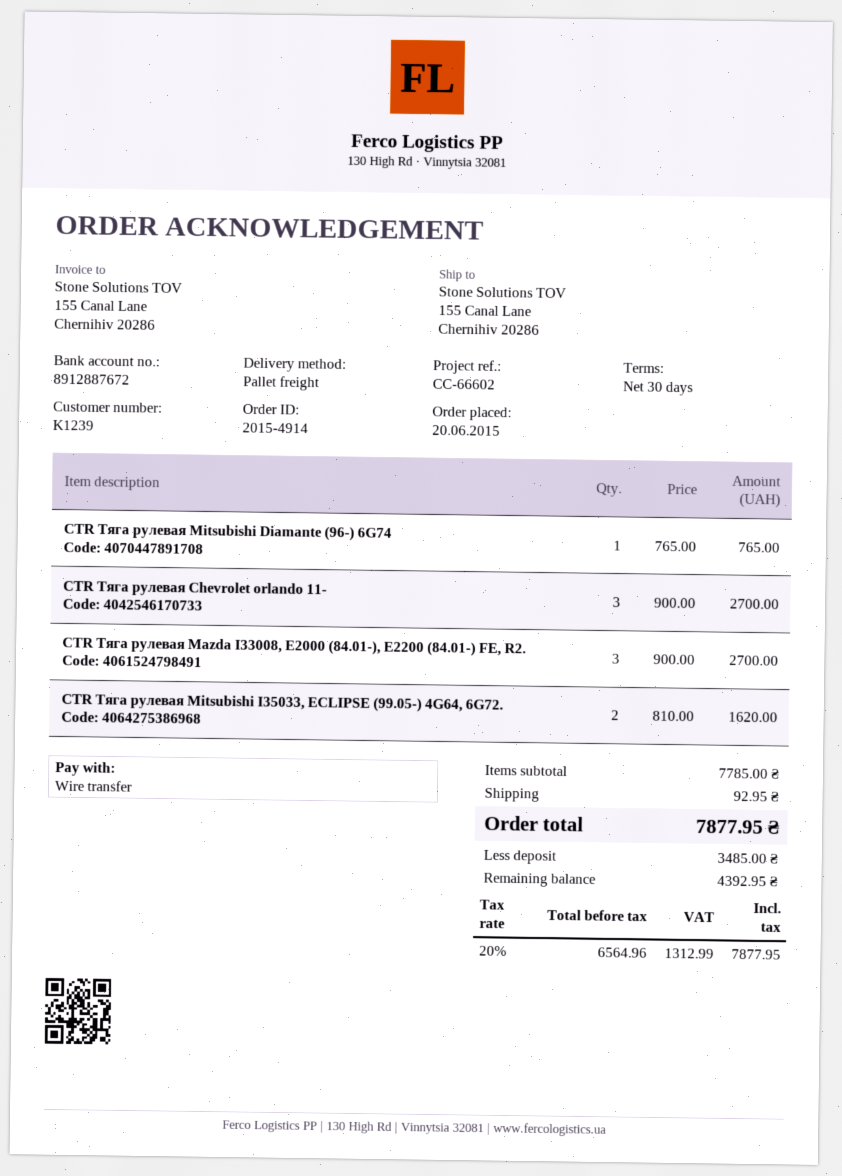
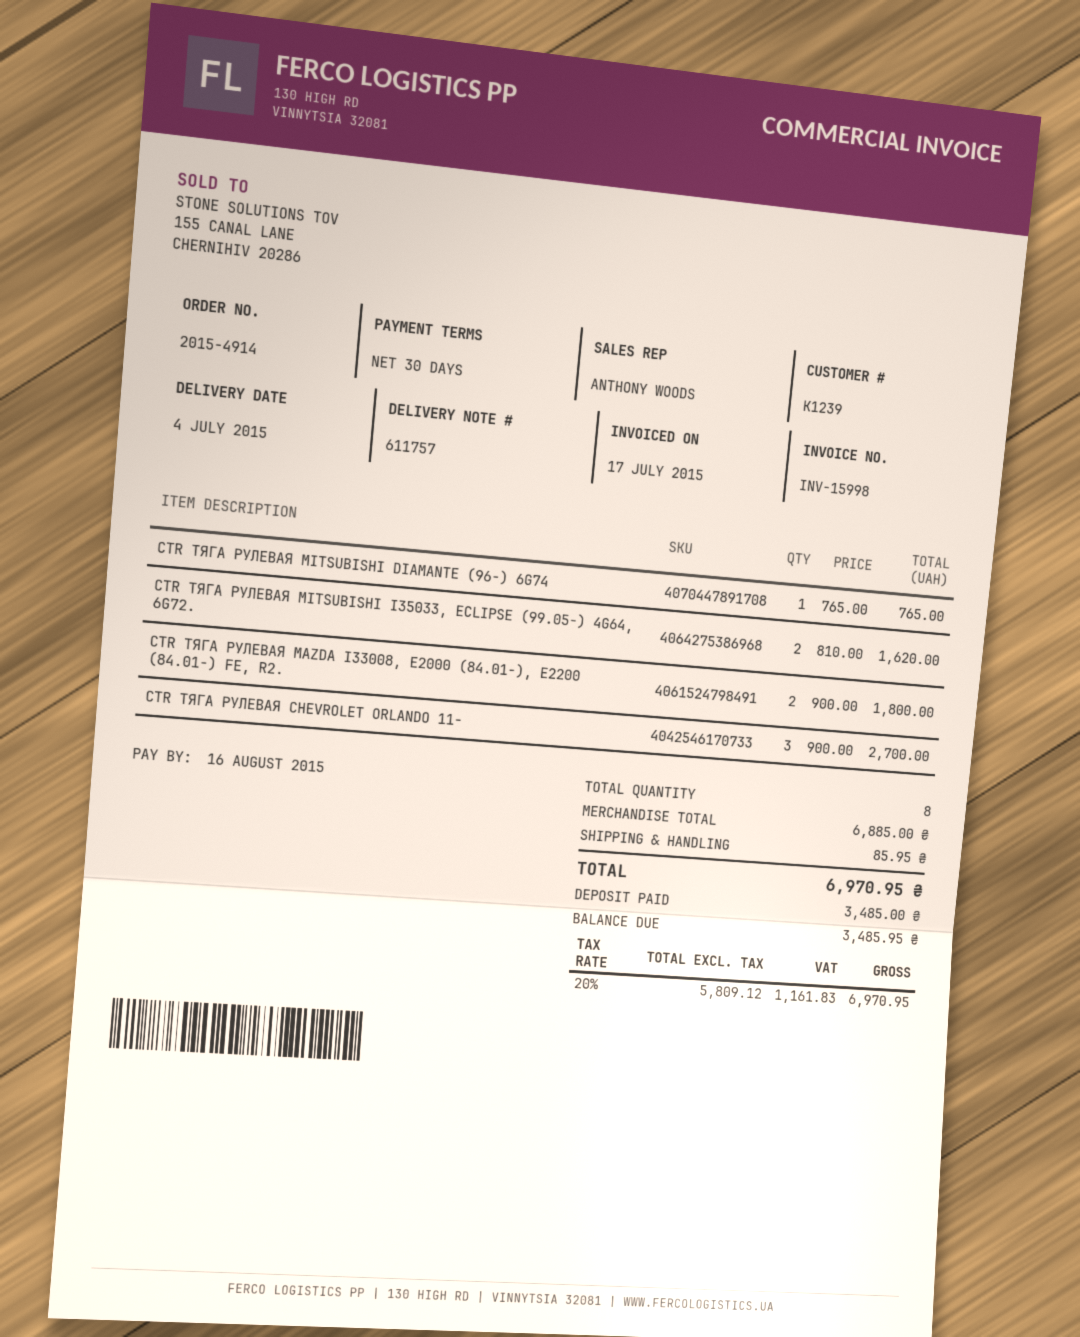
CTR Тяга рулевая Mazda I33008, E2000 (84.01-), E2200 (84.01-) FE, R2.: 3 x 900.00 = 2700.00 -> 2 x 900.00 = 1800.00
subtotal: 7785.00 -> 6885.00
shipping: 92.95 -> 85.95
net: 6564.96 -> 5809.12
tax: 20% = 1312.99 -> 20% = 1161.83
total: 7877.95 -> 6970.95
balance: 4392.95 -> 3485.95

